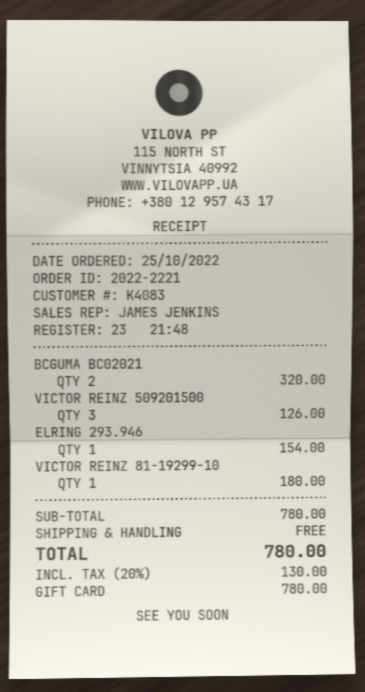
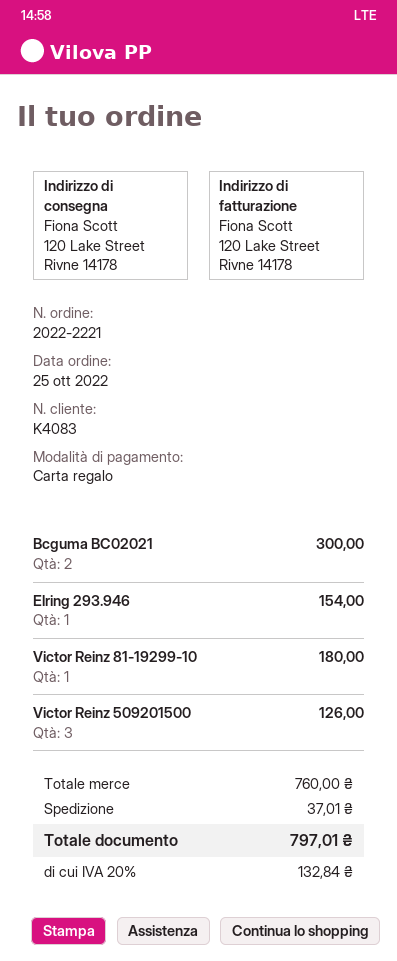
BCGUMA BC02021: 2 for 320.00 -> 2 for 300.00
subtotal: 780.00 -> 760.00
shipping: 0.00 -> 37.01
tax: 20% = 130.00 -> 20% = 132.84
total: 780.00 -> 797.01

